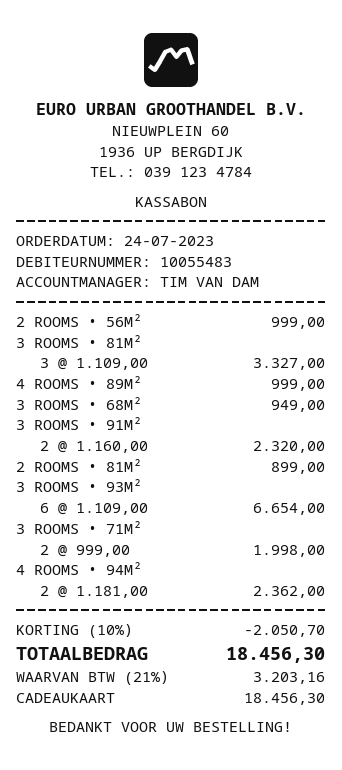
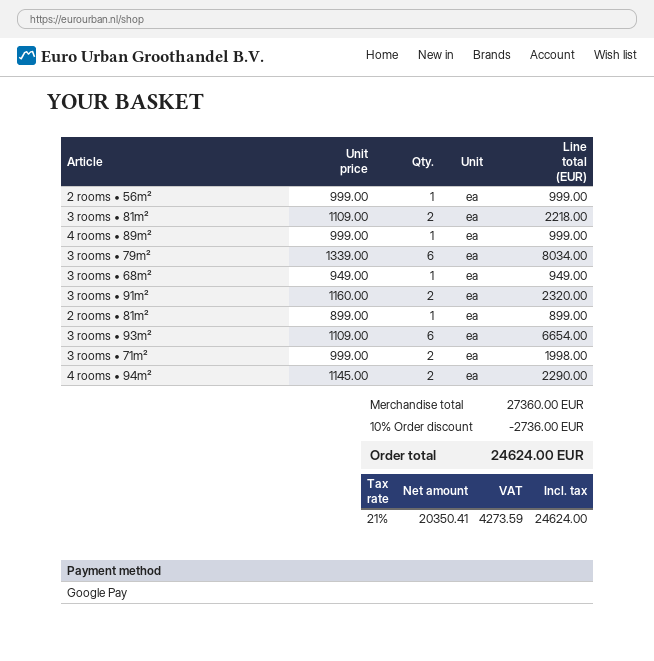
payment method: gift card -> Google Pay
3 ROOMS • 81M²: 3 x 1109.00 = 3327.00 -> 2 x 1109.00 = 2218.00
4 ROOMS • 94M²: 2 x 1181.00 = 2362.00 -> 2 x 1145.00 = 2290.00
3 rooms • 79m²: none -> 6 x 1339.00 = 8034.00
discount: 10% = 2050.70 -> 10% = 2736.00
tax: 21% = 3203.16 -> 21% = 4273.59
total: 18456.30 -> 24624.00

